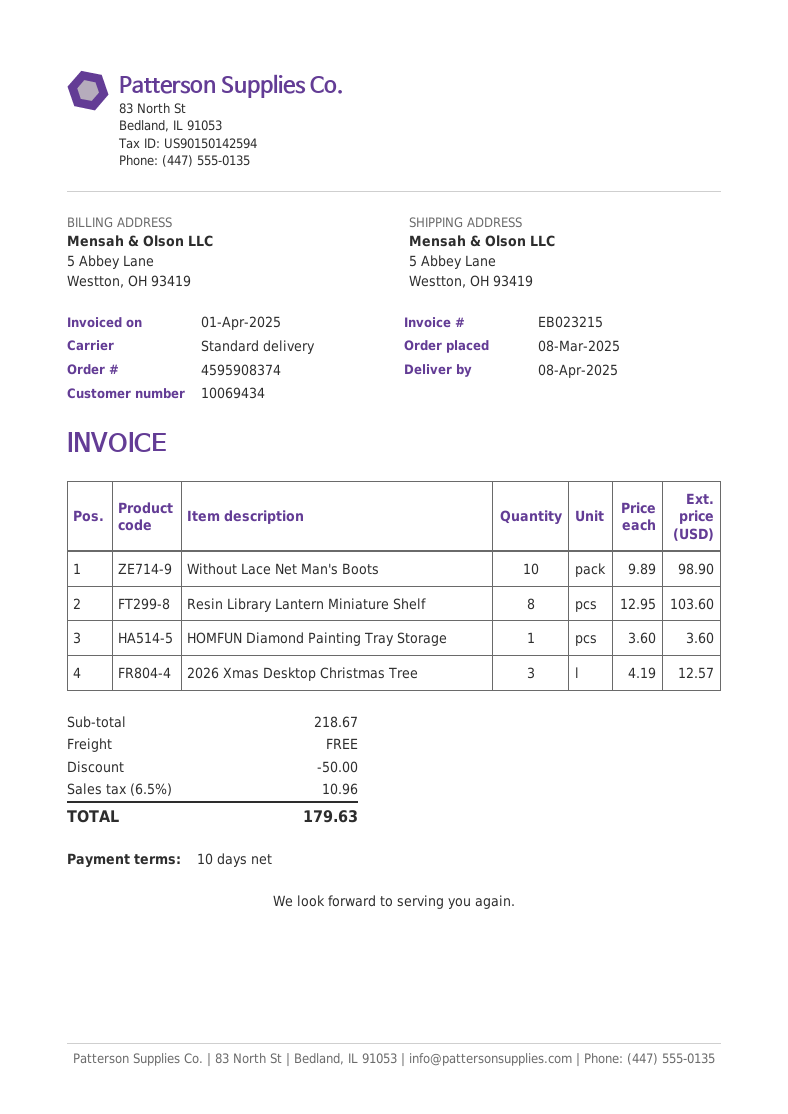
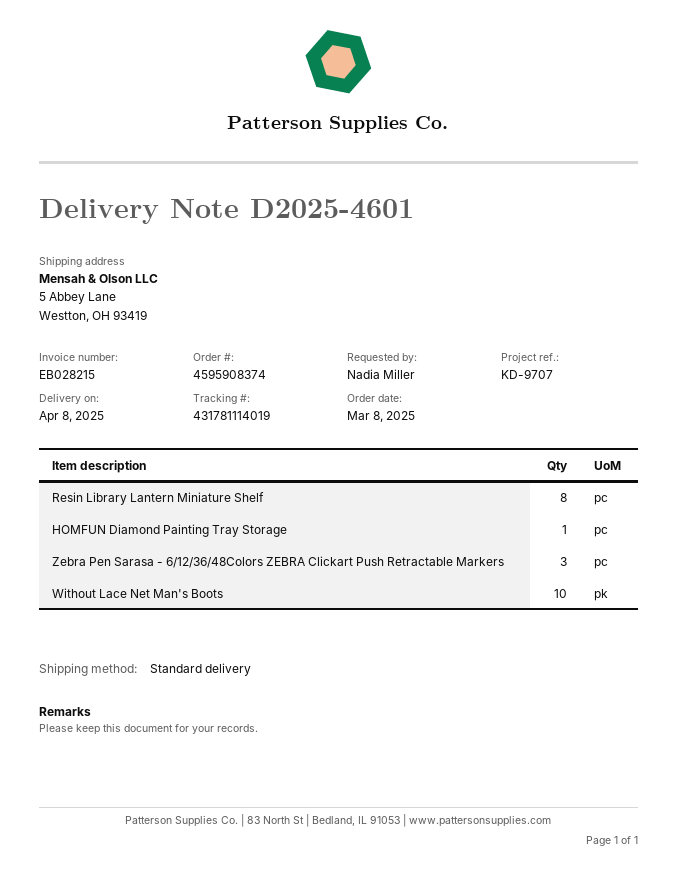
invoice number: EB023215 -> EB028215
2026 Xmas Desktop Christmas Tree: 3 -> none
Zebra Pen Sarasa - 6/12/36/48Colors ZEBRA Clickart Push Retractable Markers: none -> 3

